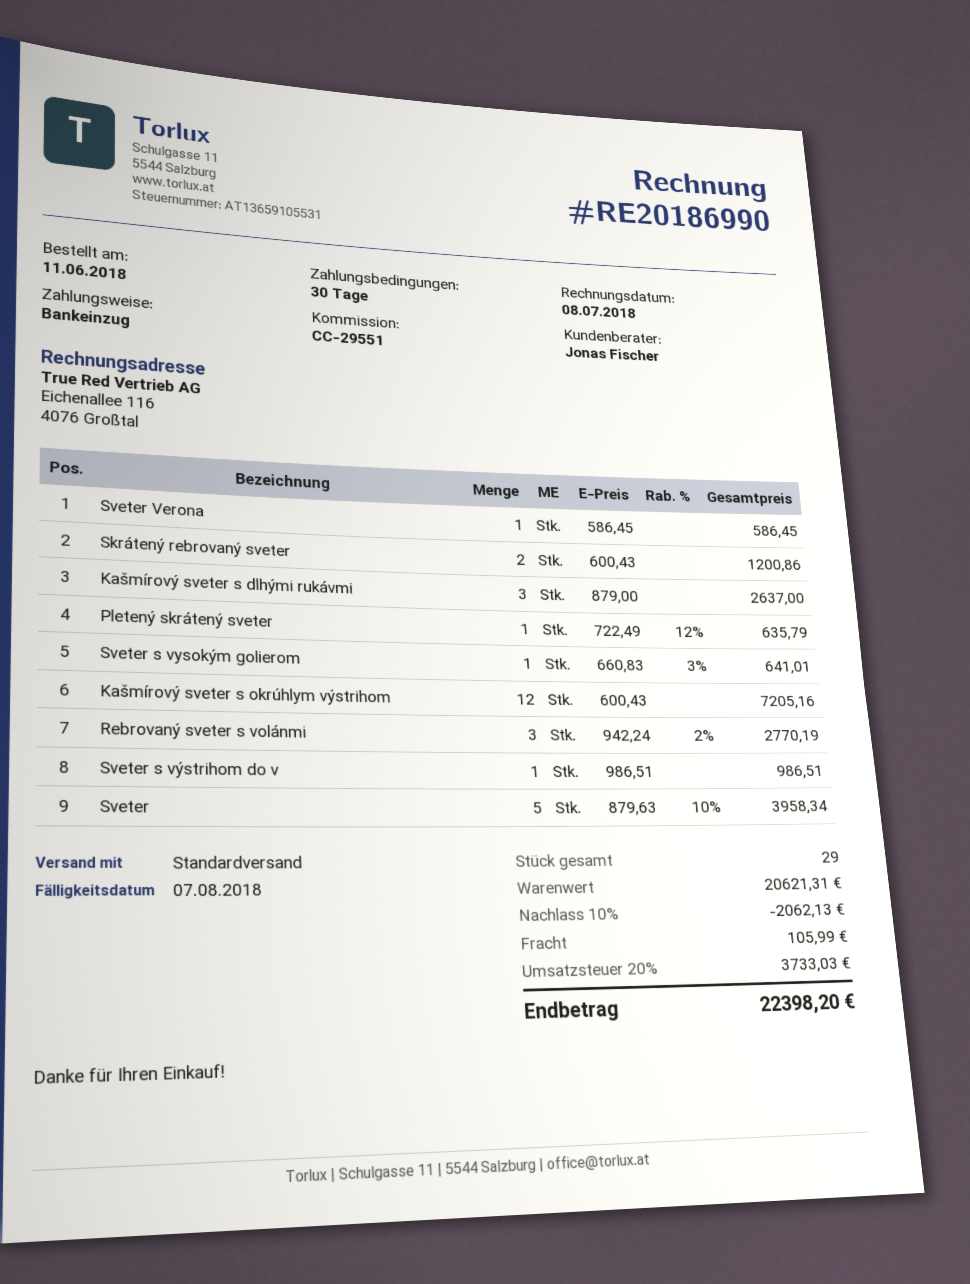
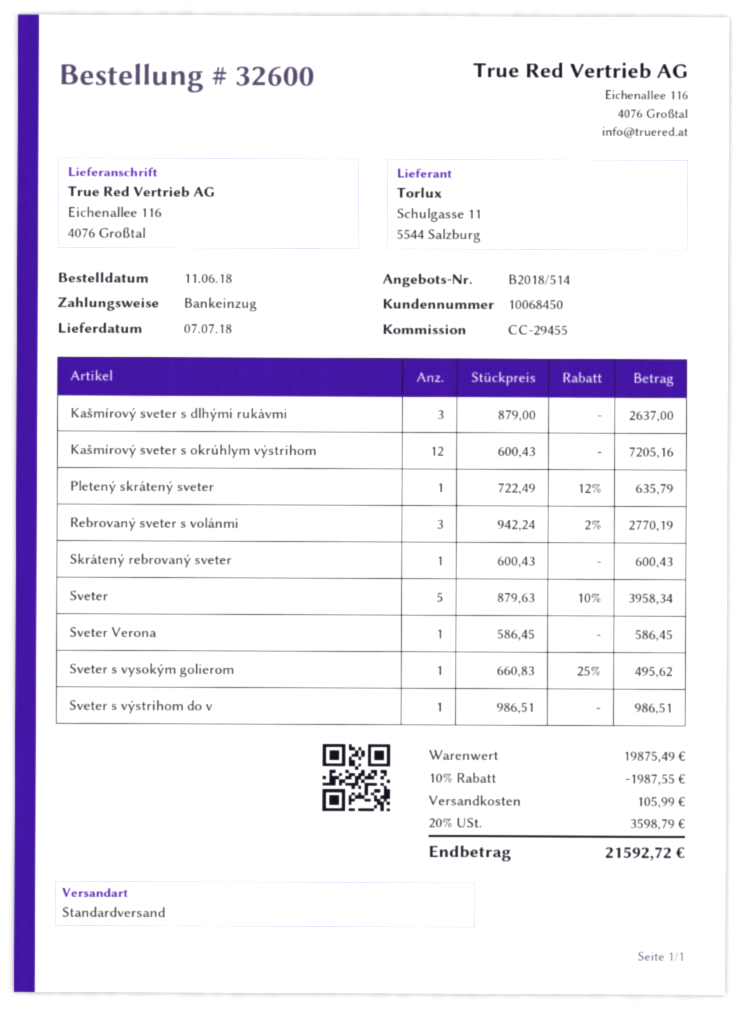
reference: CC-29551 -> CC-29455
Skrátený rebrovaný sveter: 2 x 600.43 = 1200.86 -> 1 x 600.43 = 600.43
Sveter s vysokým golierom: 1 x 660.83 - 3% = 641.01 -> 1 x 660.83 - 25% = 495.62
subtotal: 20621.31 -> 19875.49
discount: 10% = 2062.13 -> 10% = 1987.55
tax: 20% = 3733.03 -> 20% = 3598.79
total: 22398.20 -> 21592.72

